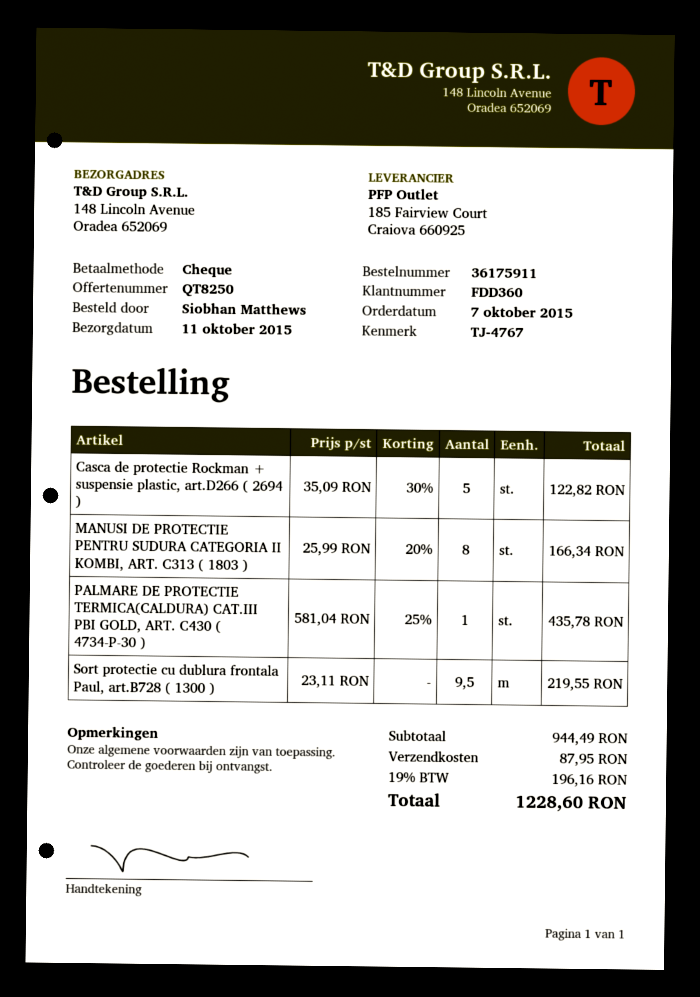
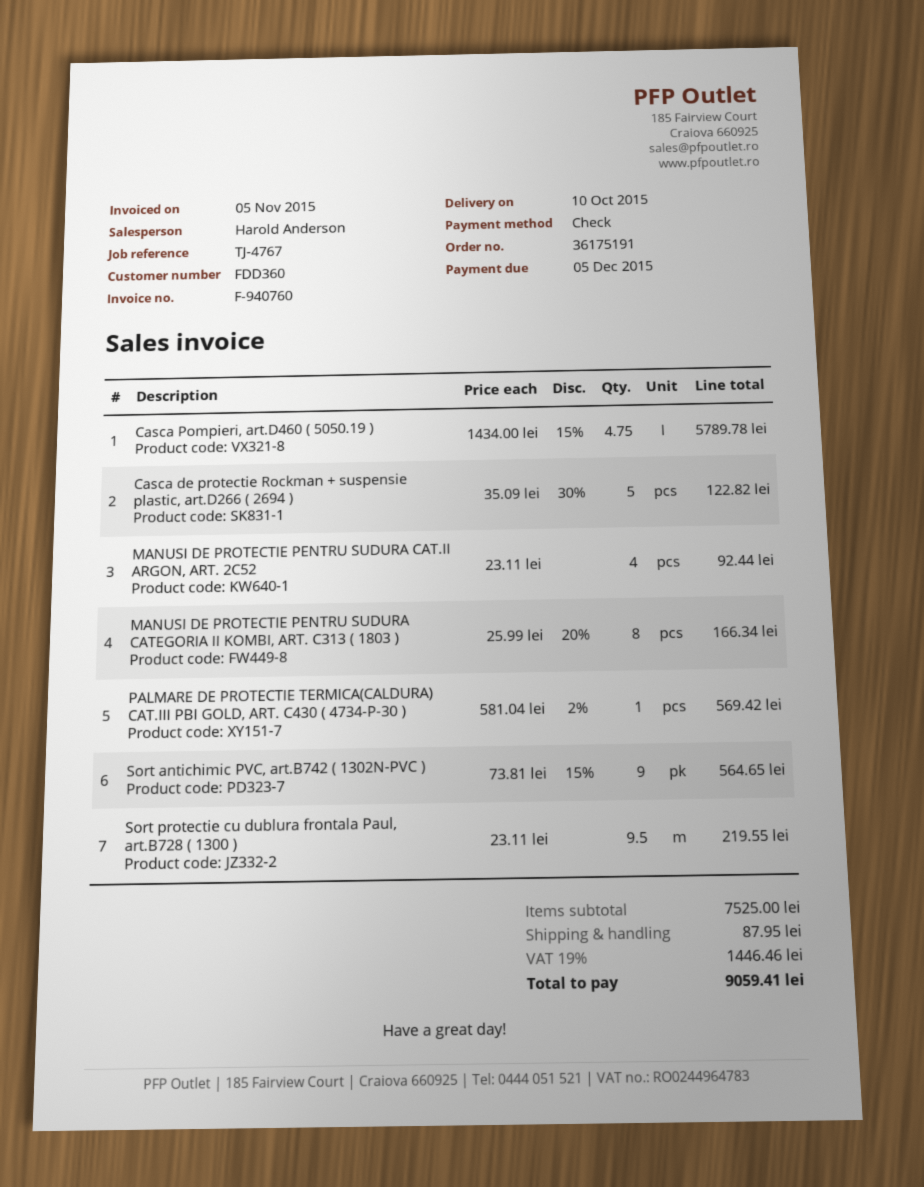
order number: 36175911 -> 36175191
delivery date: 2015-10-11 -> 2015-10-10
PALMARE DE PROTECTIE TERMICA(CALDURA) CAT.III PBI GOLD, ART. C430 ( 4734-P-30 ): 1 x 581.04 - 25% = 435.78 -> 1 x 581.04 - 2% = 569.42
Casca Pompieri, art.D460 ( 5050.19 ): none -> 4.75 x 1434.00 - 15% = 5789.78
MANUSI DE PROTECTIE PENTRU SUDURA CAT.II ARGON, ART. 2C52: none -> 4 x 23.11 = 92.44
Sort antichimic PVC, art.B742 ( 1302N-PVC ): none -> 9 x 73.81 - 15% = 564.65
subtotal: 944.49 -> 7525.00
tax: 19% = 196.16 -> 19% = 1446.46
total: 1228.60 -> 9059.41

